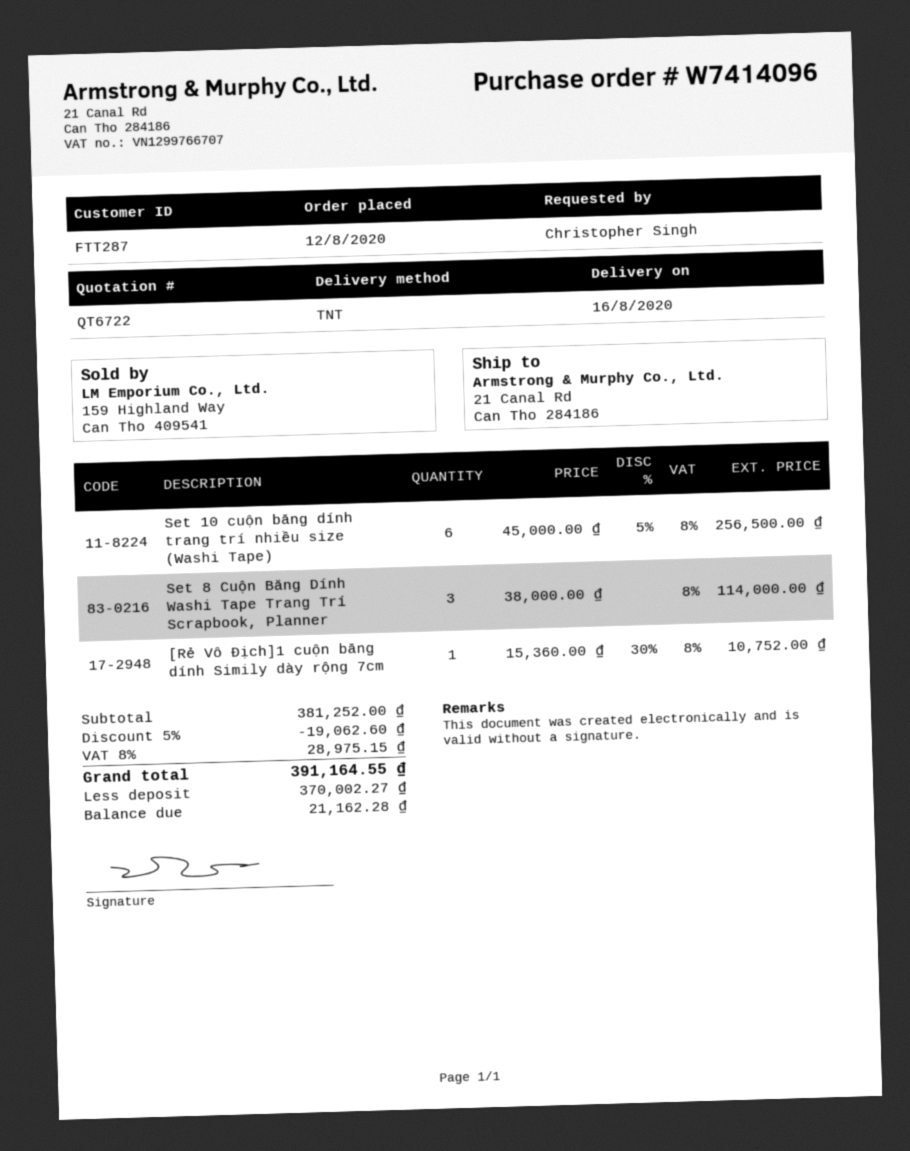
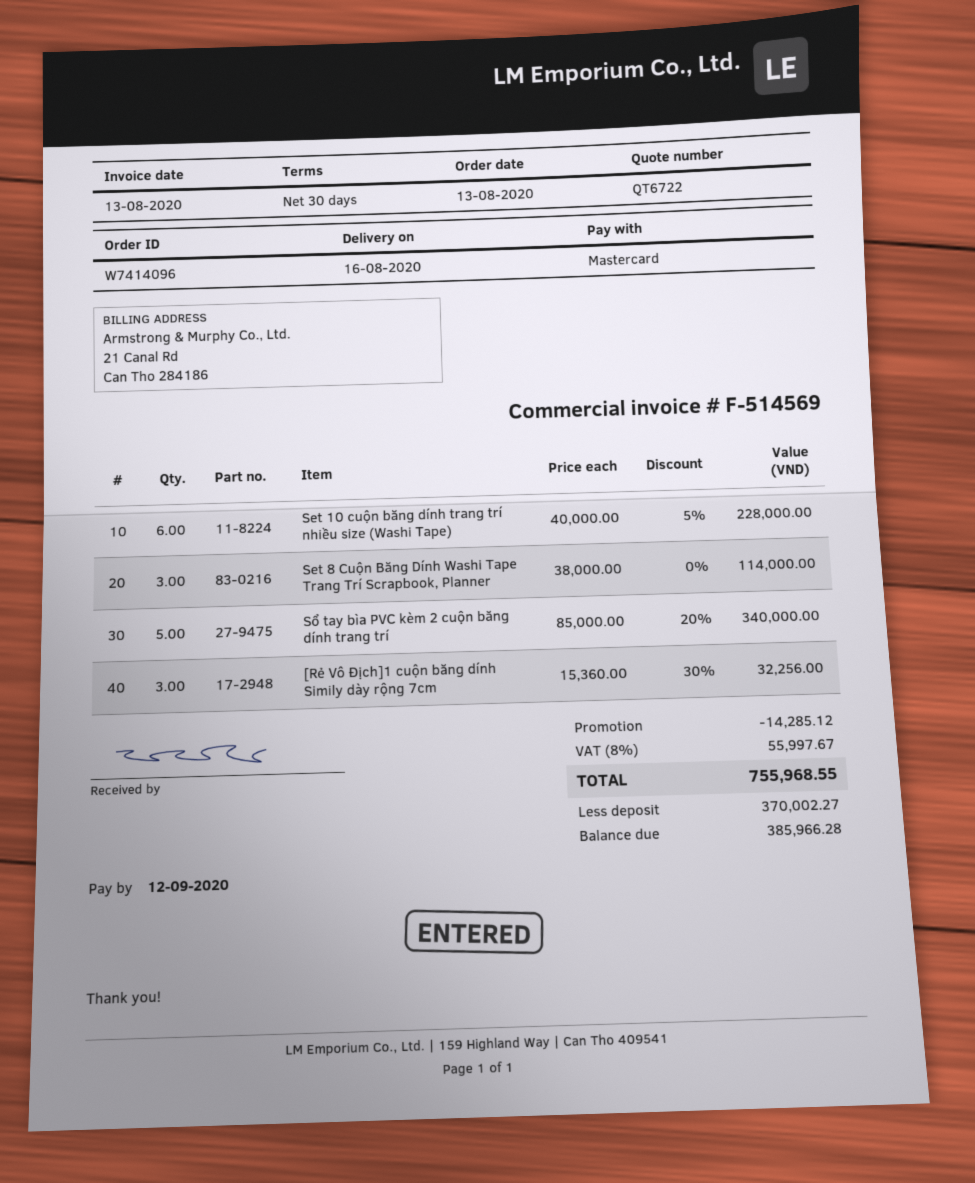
order date: 2020-08-12 -> 2020-08-13
Set 10 cuộn băng dính trang trí nhiều size (Washi Tape): 6 x 45000.00 - 5% = 256500.00 -> 6 x 40000.00 - 5% = 228000.00
[Rẻ Vô Địch]1 cuộn băng dính Simily dày rộng 7cm: 1 x 15360.00 - 30% = 10752.00 -> 3 x 15360.00 - 30% = 32256.00
Sổ tay bìa PVC kèm 2 cuộn băng dính trang trí: none -> 5 x 85000.00 - 20% = 340000.00
discount: 19062.60 -> 14285.12
tax: 8% = 28975.15 -> 8% = 55997.67
total: 391164.55 -> 755968.55
balance: 21162.28 -> 385966.28

